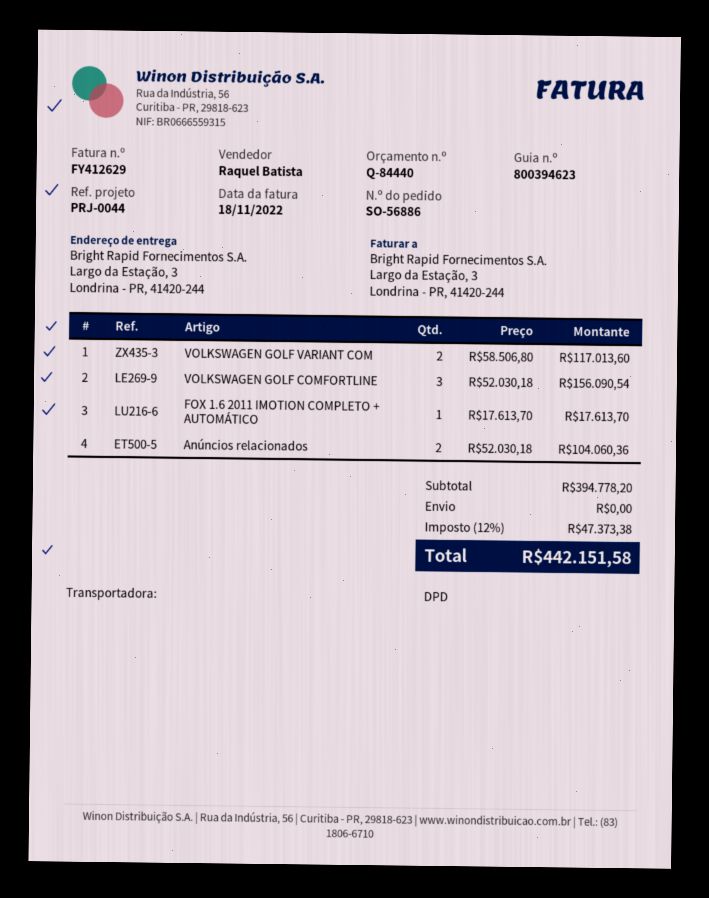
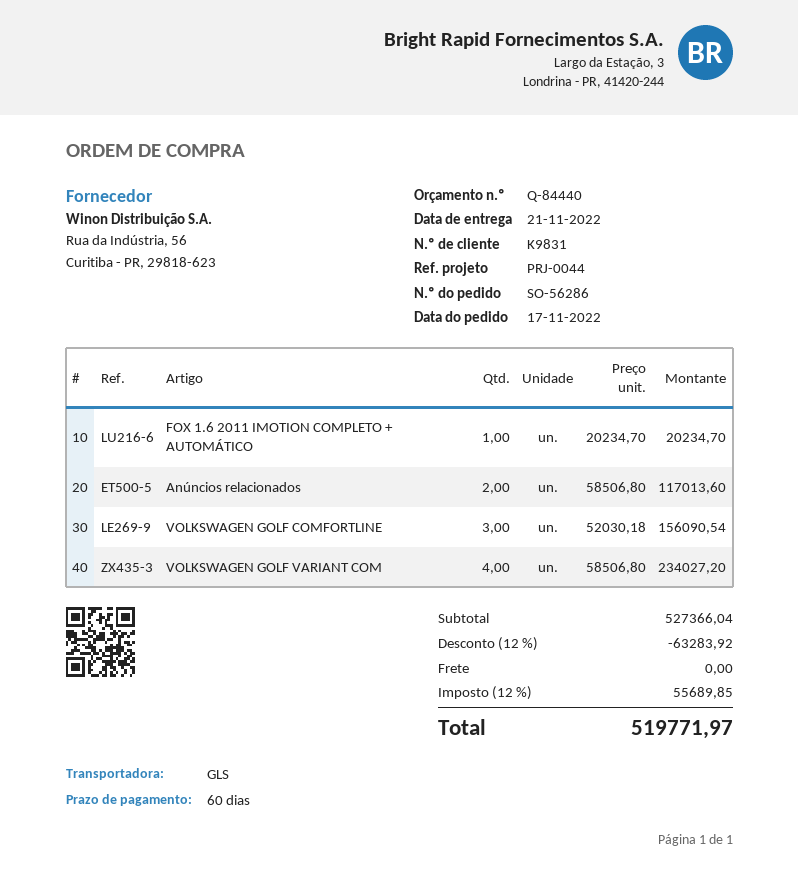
order number: SO-56886 -> SO-56286
shipping method: DPD -> GLS
VOLKSWAGEN GOLF VARIANT COM: 2 x 58506.80 = 117013.60 -> 4 x 58506.80 = 234027.20
FOX 1.6 2011 IMOTION COMPLETO + AUTOMÁTICO: 1 x 17613.70 = 17613.70 -> 1 x 20234.70 = 20234.70
Anúncios relacionados: 2 x 52030.18 = 104060.36 -> 2 x 58506.80 = 117013.60
subtotal: 394778.20 -> 527366.04
discount: none -> 12% = 63283.92
tax: 12% = 47373.38 -> 12% = 55689.85
total: 442151.58 -> 519771.97

